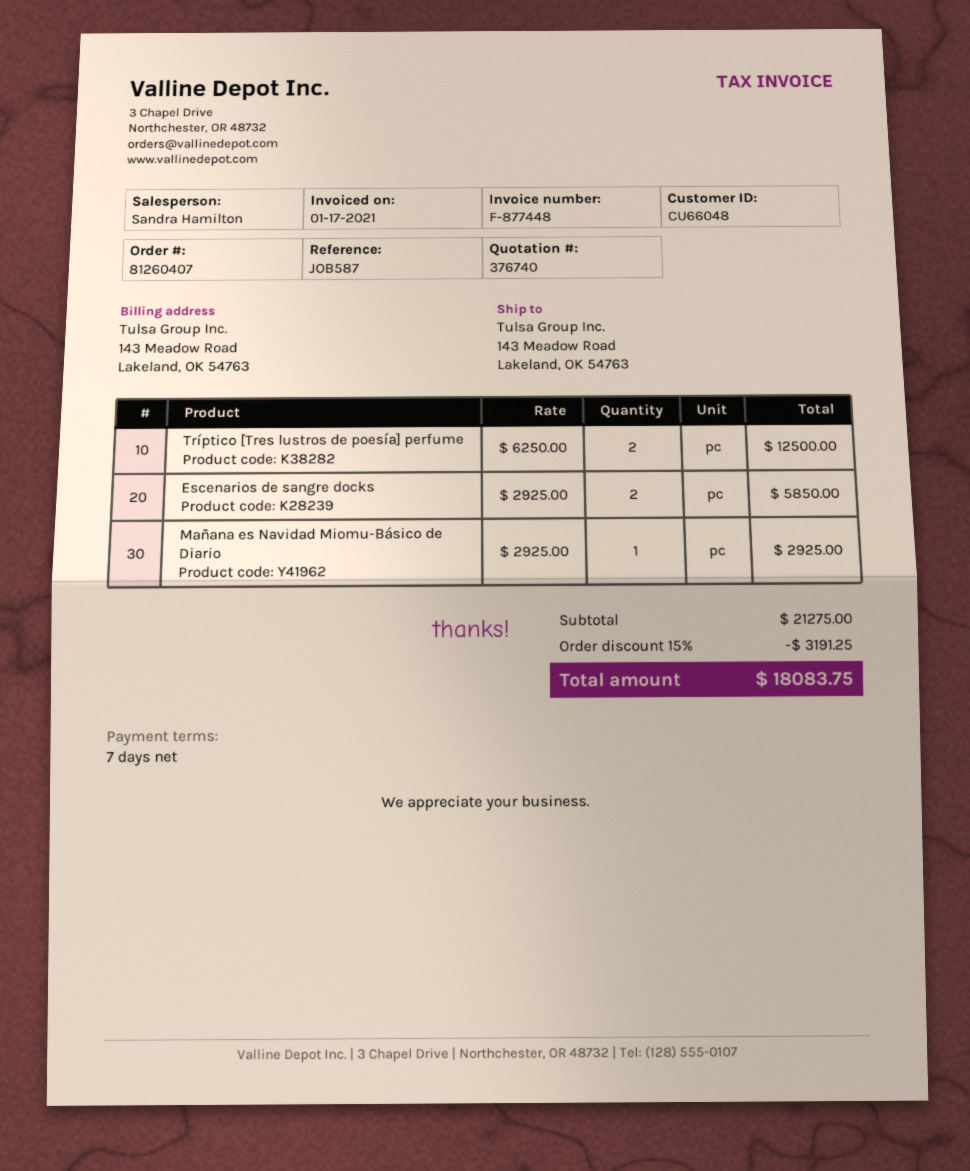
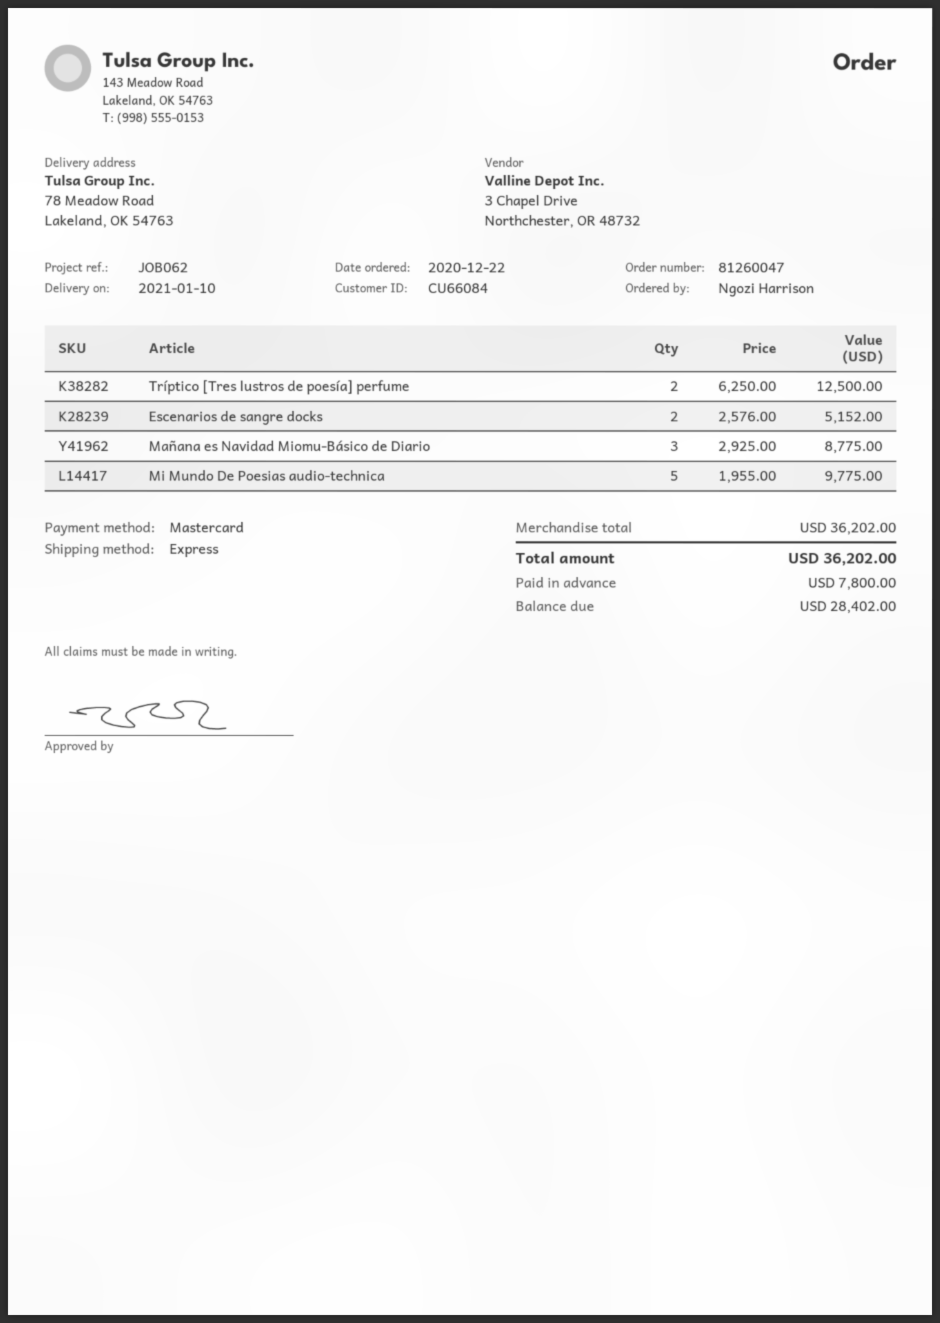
order number: 81260407 -> 81260047
customer number: CU66048 -> CU66084
reference: JOB587 -> JOB062
ship to: 143 Meadow Road, Lakeland, OK 54763 -> 78 Meadow Road, Lakeland, OK 54763
Escenarios de sangre docks: 2 x 2925.00 = 5850.00 -> 2 x 2576.00 = 5152.00
Mañana es Navidad Miomu-Básico de Diario: 1 x 2925.00 = 2925.00 -> 3 x 2925.00 = 8775.00
Mi Mundo De Poesias audio-technica: none -> 5 x 1955.00 = 9775.00
subtotal: 21275.00 -> 36202.00
discount: 15% = 3191.25 -> none
total: 18083.75 -> 36202.00

